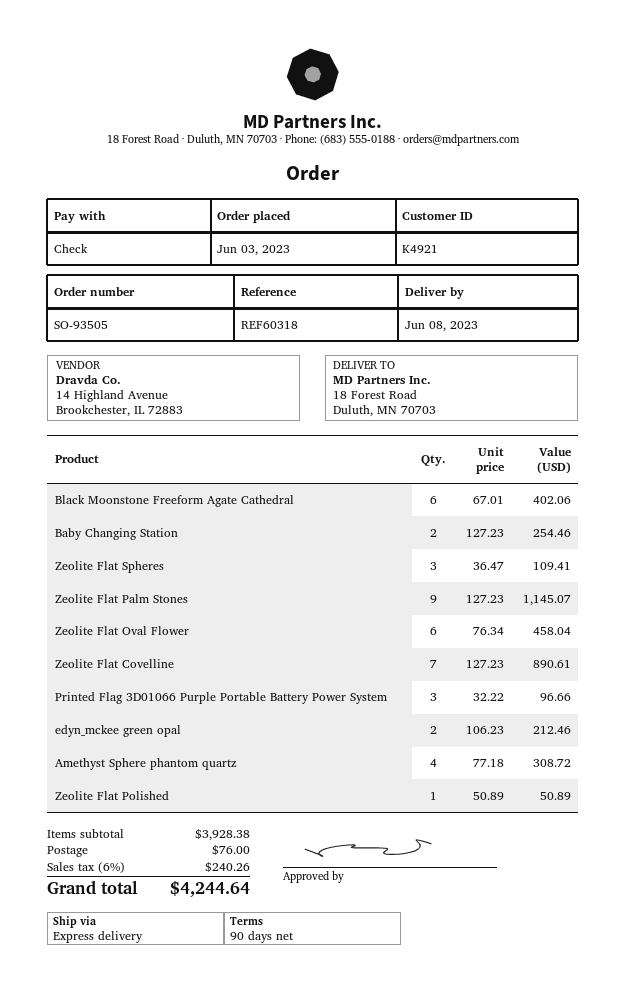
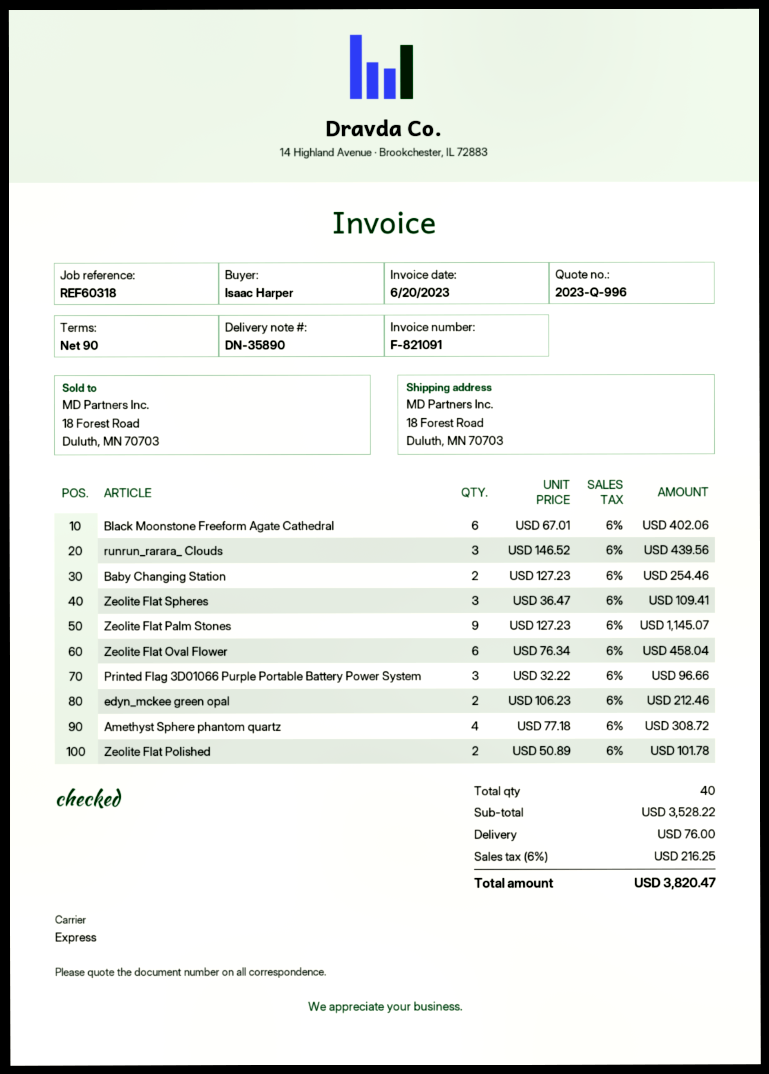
Zeolite Flat Covelline: 7 x 127.23 = 890.61 -> none
Zeolite Flat Polished: 1 x 50.89 = 50.89 -> 2 x 50.89 = 101.78
runrun_rarara_ Clouds: none -> 3 x 146.52 = 439.56
subtotal: 3928.38 -> 3528.22
tax: 6% = 240.26 -> 6% = 216.25
total: 4244.64 -> 3820.47

